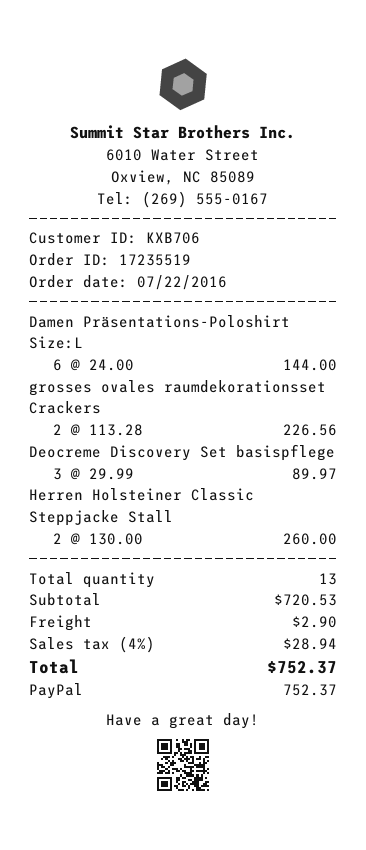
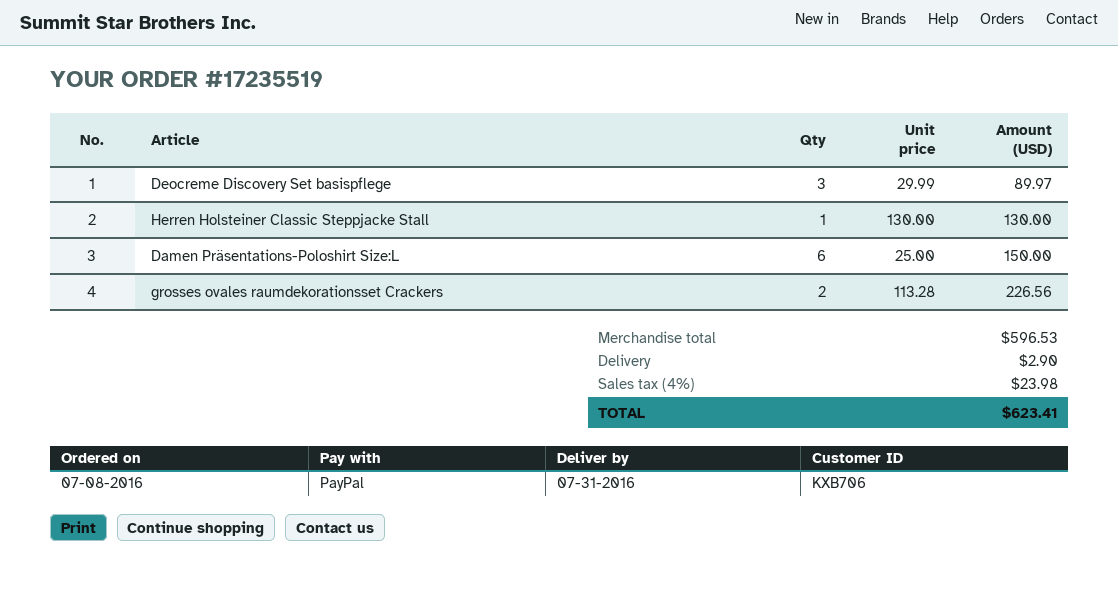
order date: 2016-07-22 -> 2016-07-08
Damen Präsentations-Poloshirt Size:L: 6 x 24.00 = 144.00 -> 6 x 25.00 = 150.00
Herren Holsteiner Classic Steppjacke Stall: 2 x 130.00 = 260.00 -> 1 x 130.00 = 130.00
subtotal: 720.53 -> 596.53
tax: 4% = 28.94 -> 4% = 23.98
total: 752.37 -> 623.41

